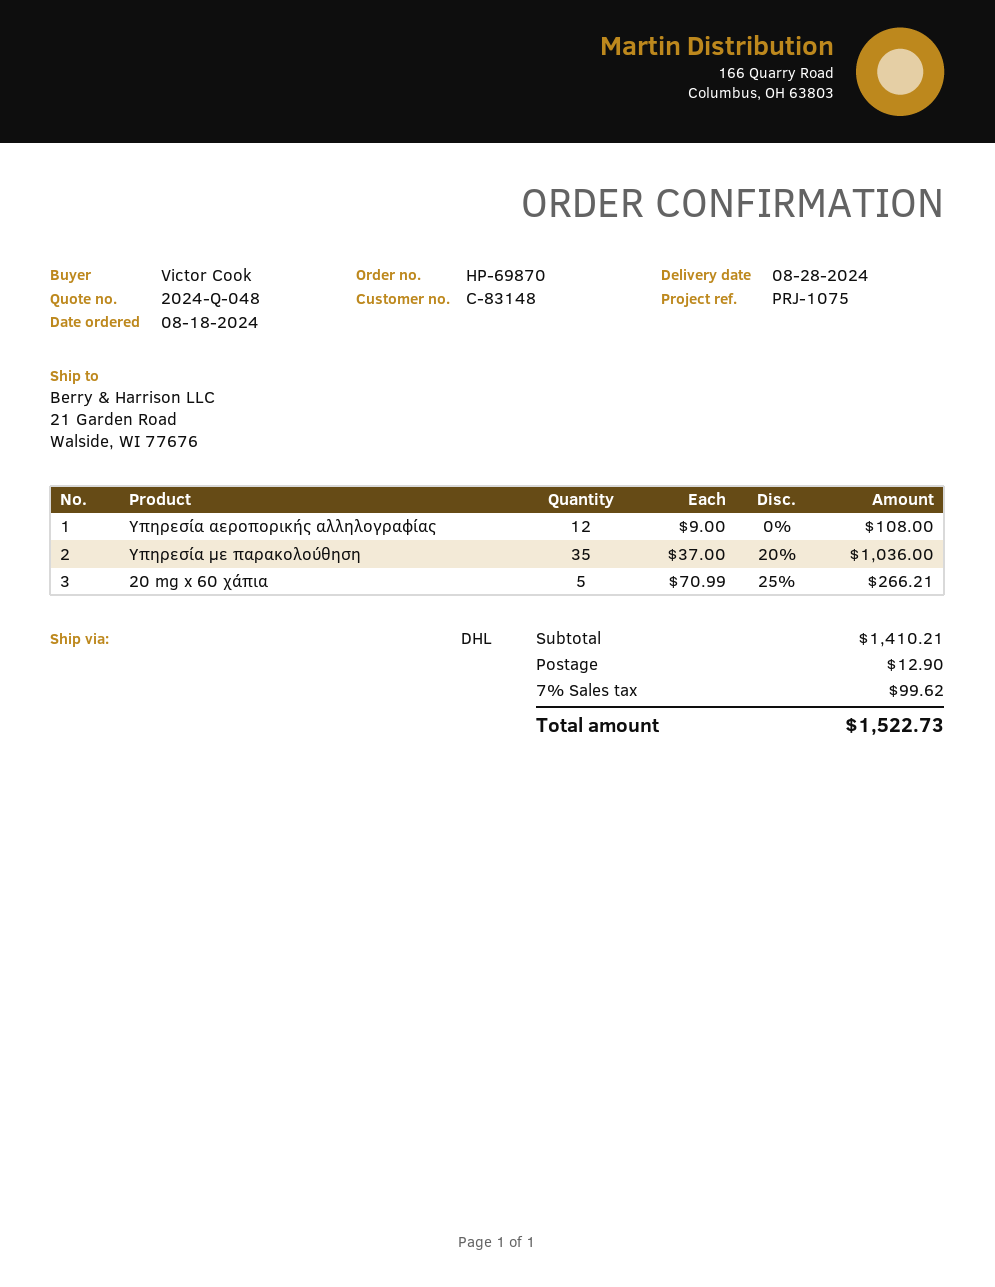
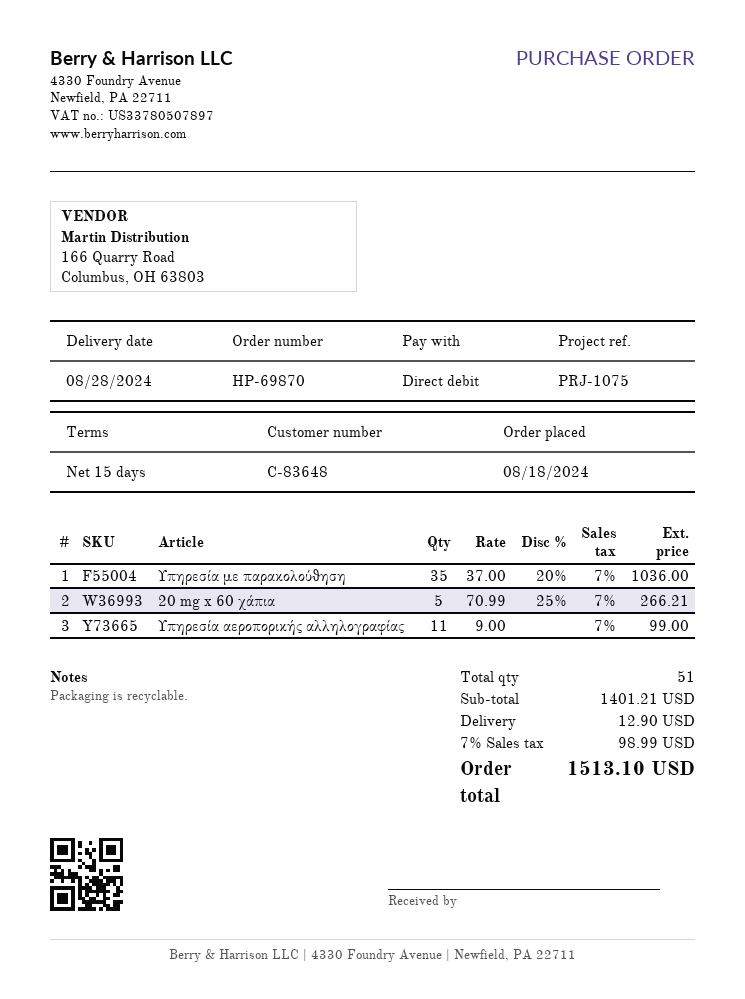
customer number: C-83148 -> C-83648
Υπηρεσία αεροπορικής αλληλογραφίας: 12 x 9.00 = 108.00 -> 11 x 9.00 = 99.00
subtotal: 1410.21 -> 1401.21
tax: 7% = 99.62 -> 7% = 98.99
total: 1522.73 -> 1513.10

